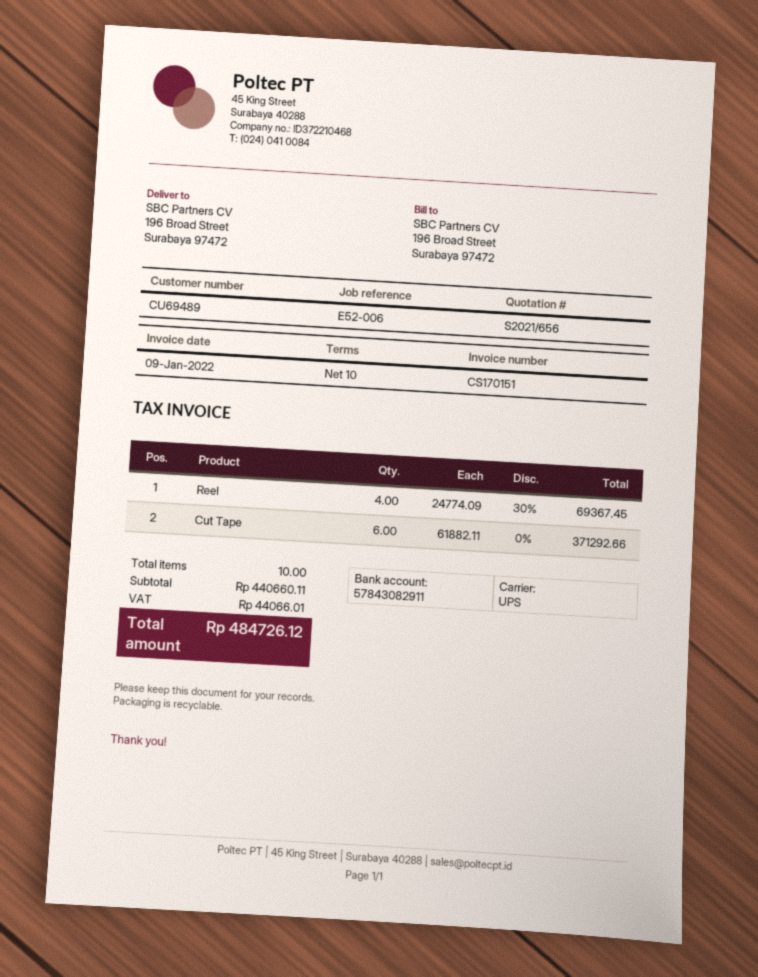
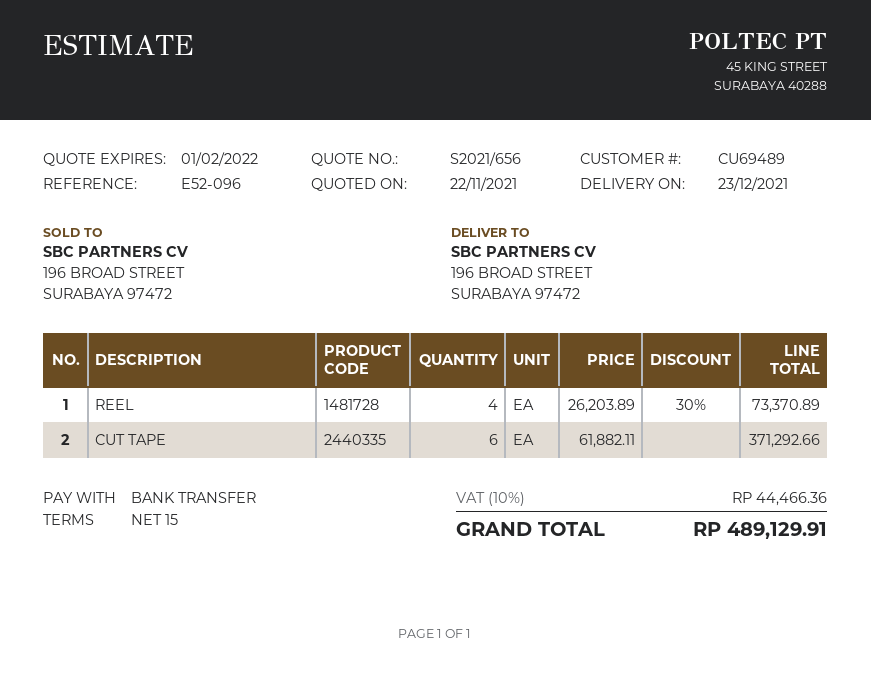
payment terms: 10 days -> 15 days
reference: E52-006 -> E52-096
Reel: 4 x 24774.09 - 30% = 69367.45 -> 4 x 26203.89 - 30% = 73370.89
tax: 44066.01 -> 44466.36
total: 484726.12 -> 489129.91

